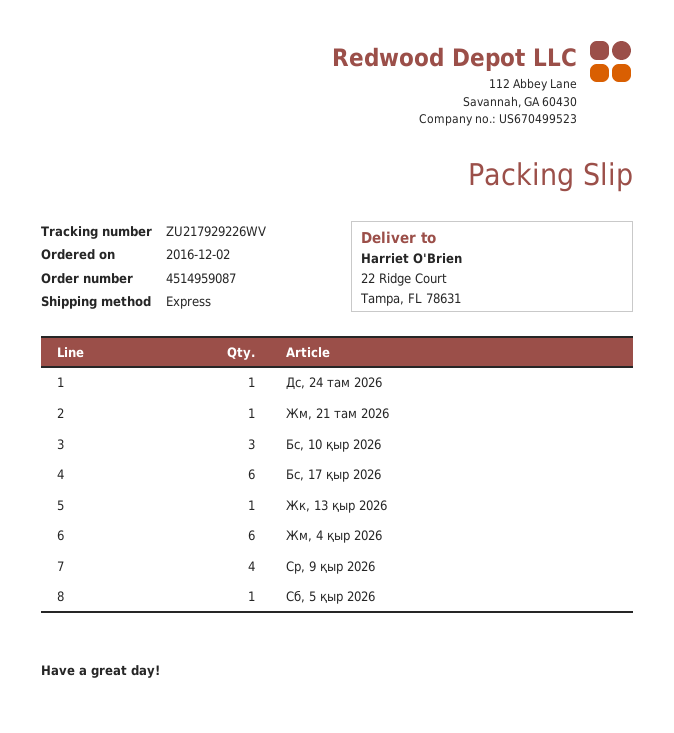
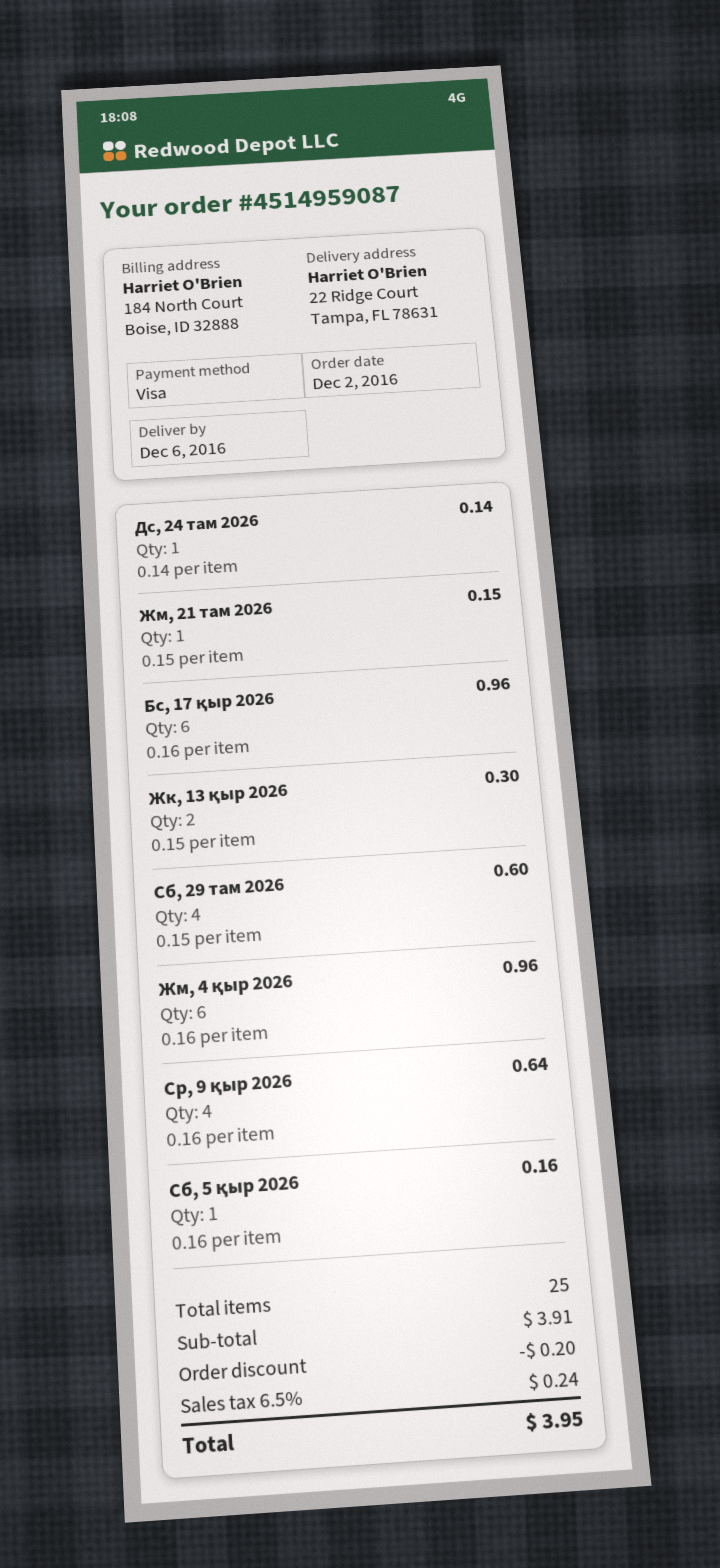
Бс, 10 қыр 2026: 3 -> none
Жк, 13 қыр 2026: 1 -> 2
Сб, 29 там 2026: none -> 4

